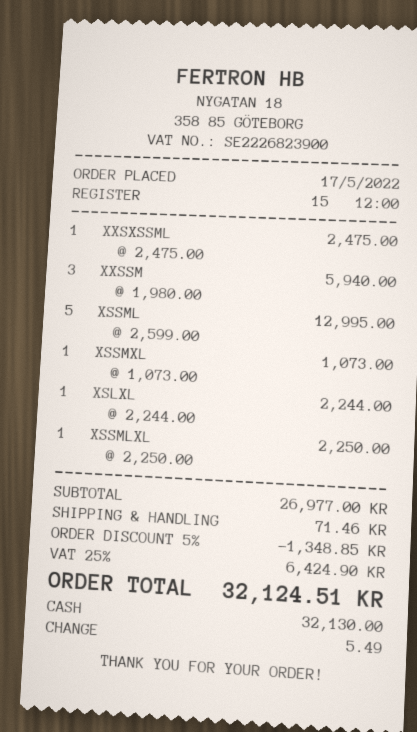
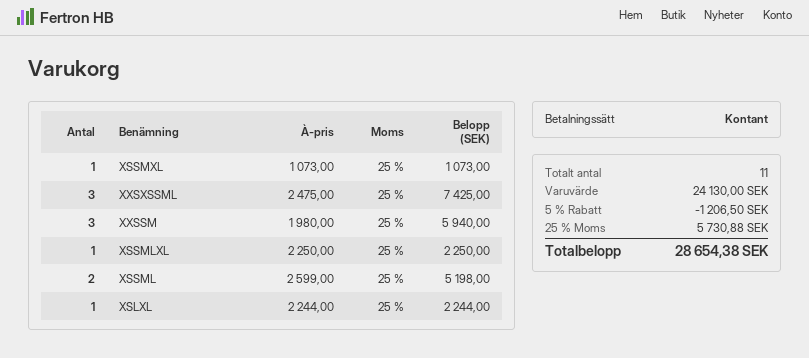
XXSXSSML: 1 x 2475.00 = 2475.00 -> 3 x 2475.00 = 7425.00
XSSML: 5 x 2599.00 = 12995.00 -> 2 x 2599.00 = 5198.00
subtotal: 26977.00 -> 24130.00
discount: 5% = 1348.85 -> 5% = 1206.50
shipping: 71.46 -> none
tax: 25% = 6424.90 -> 25% = 5730.88
total: 32124.51 -> 28654.38

